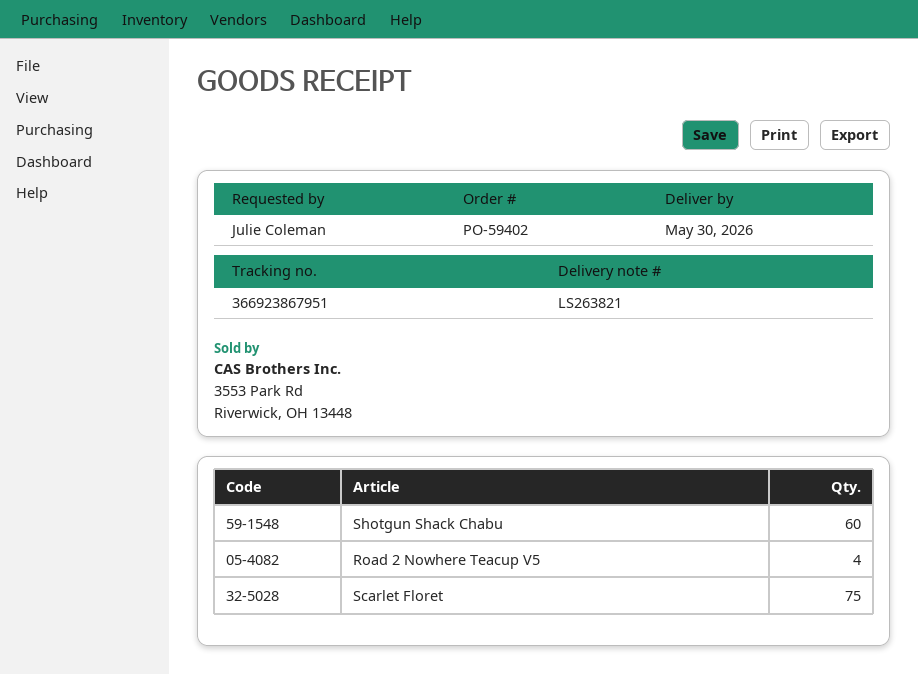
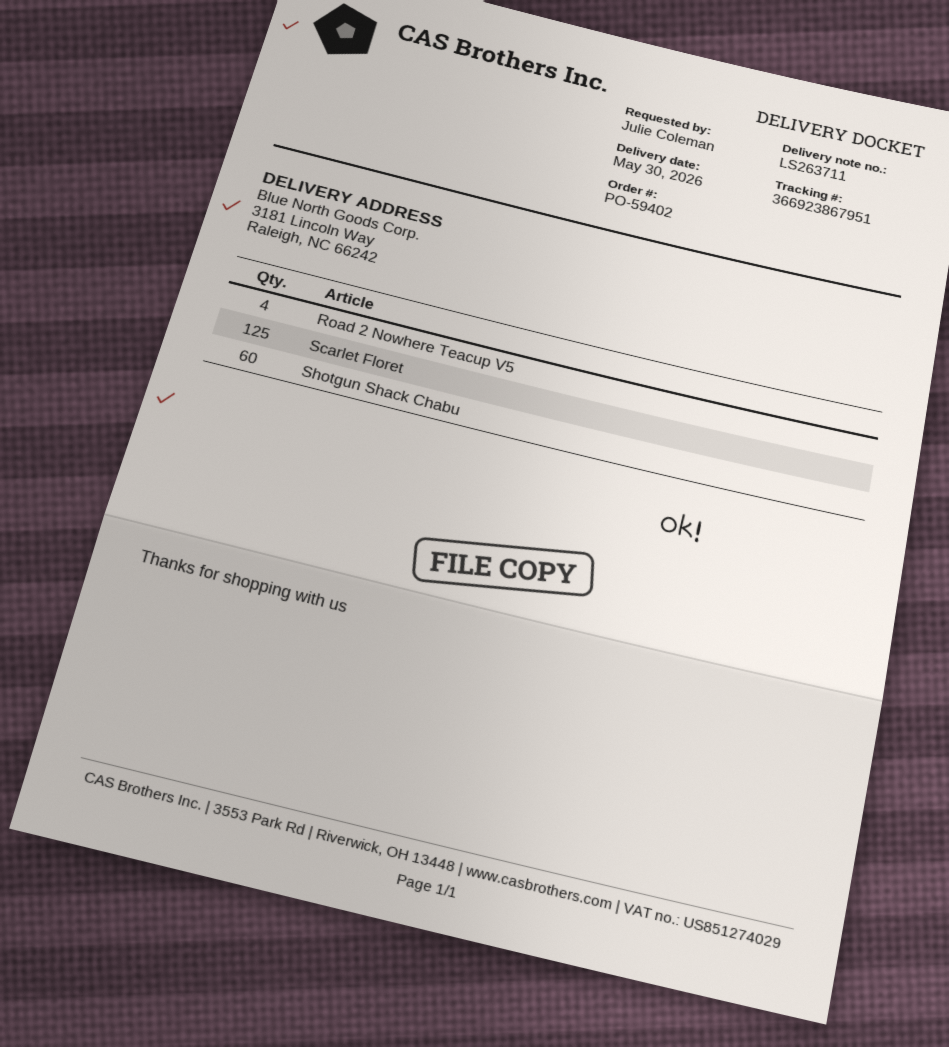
delivery note number: LS263821 -> LS263711
Scarlet Floret: 75 -> 125

